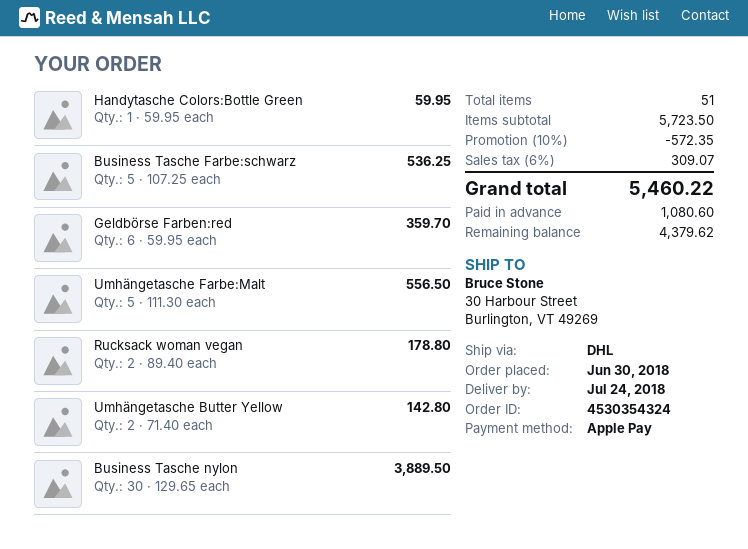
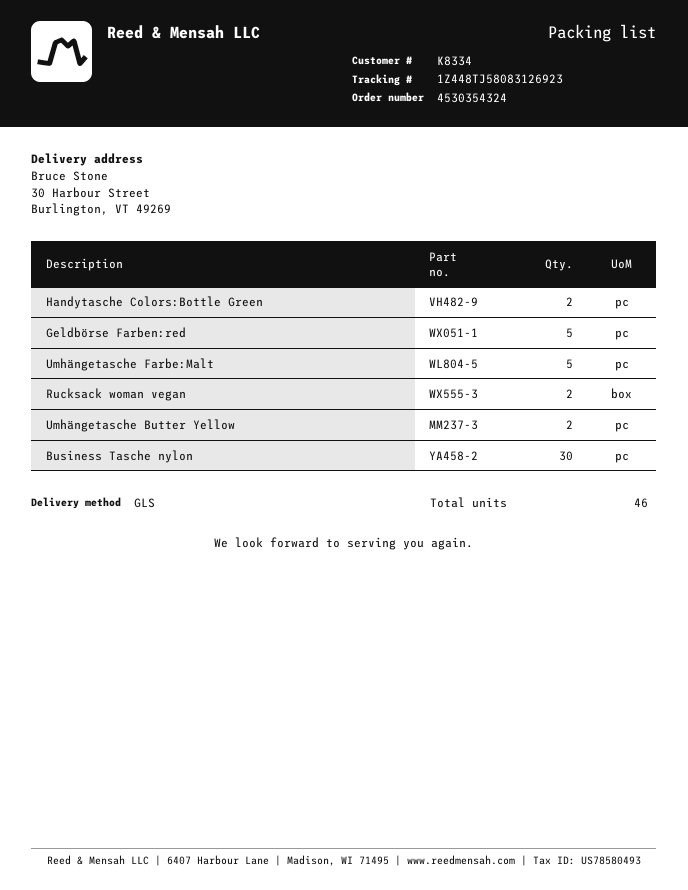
shipping method: DHL -> GLS
Handytasche Colors:Bottle Green: 1 -> 2
Business Tasche Farbe:schwarz: 5 -> none
Geldbörse Farben:red: 6 -> 5
total quantity: 51 -> 46

